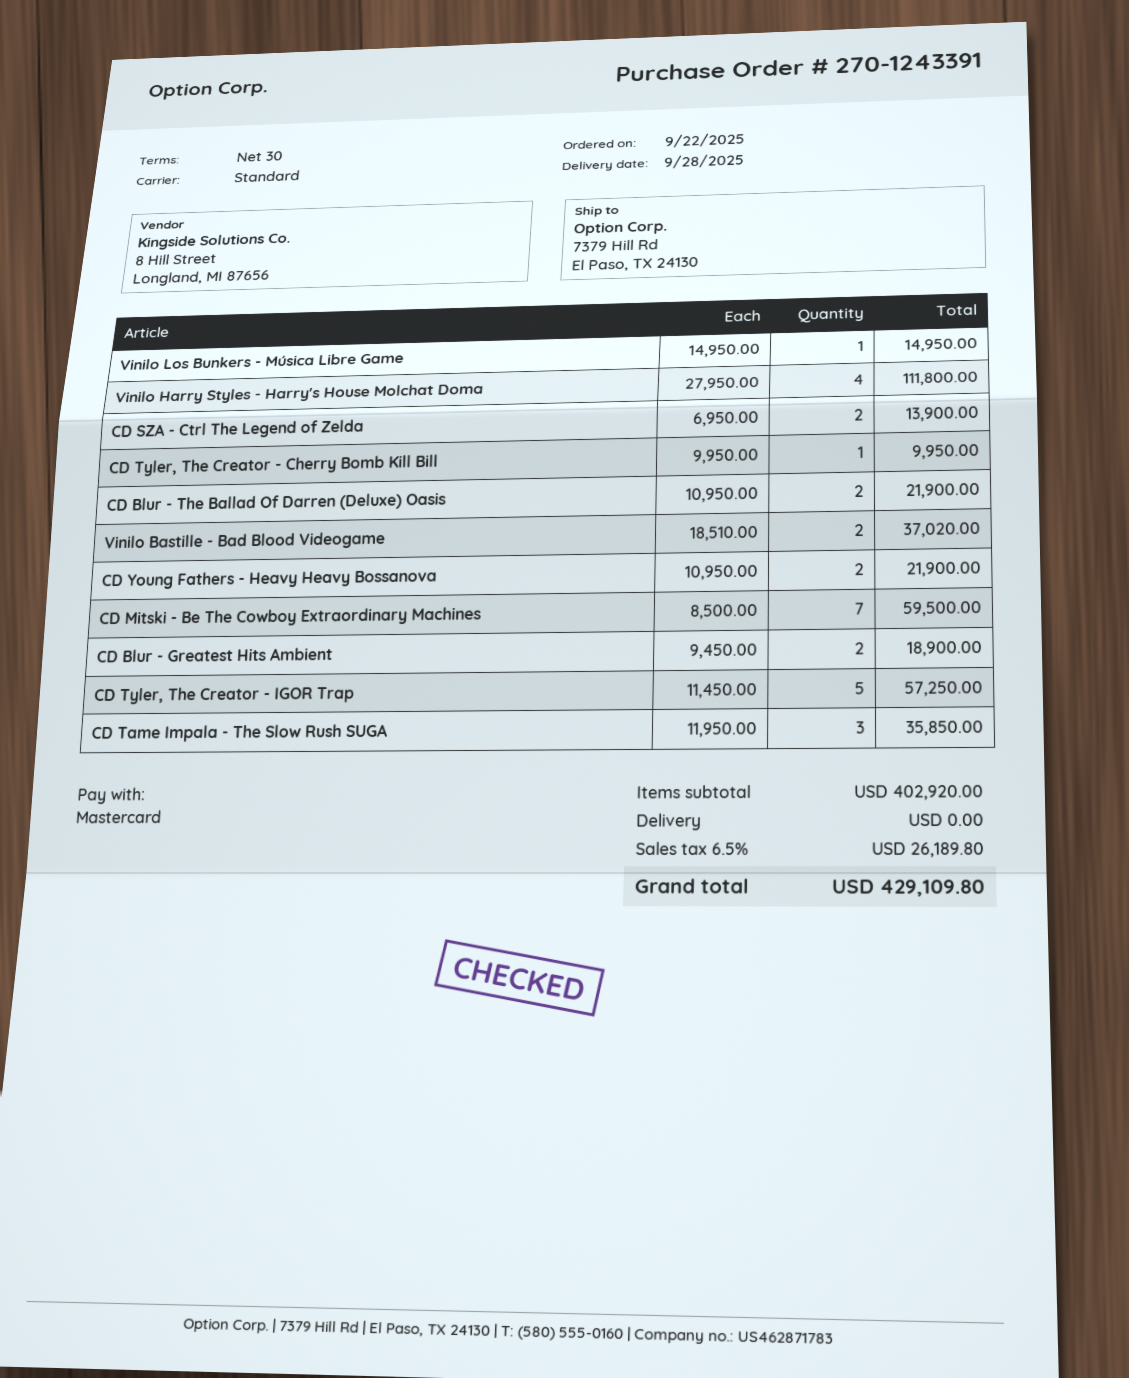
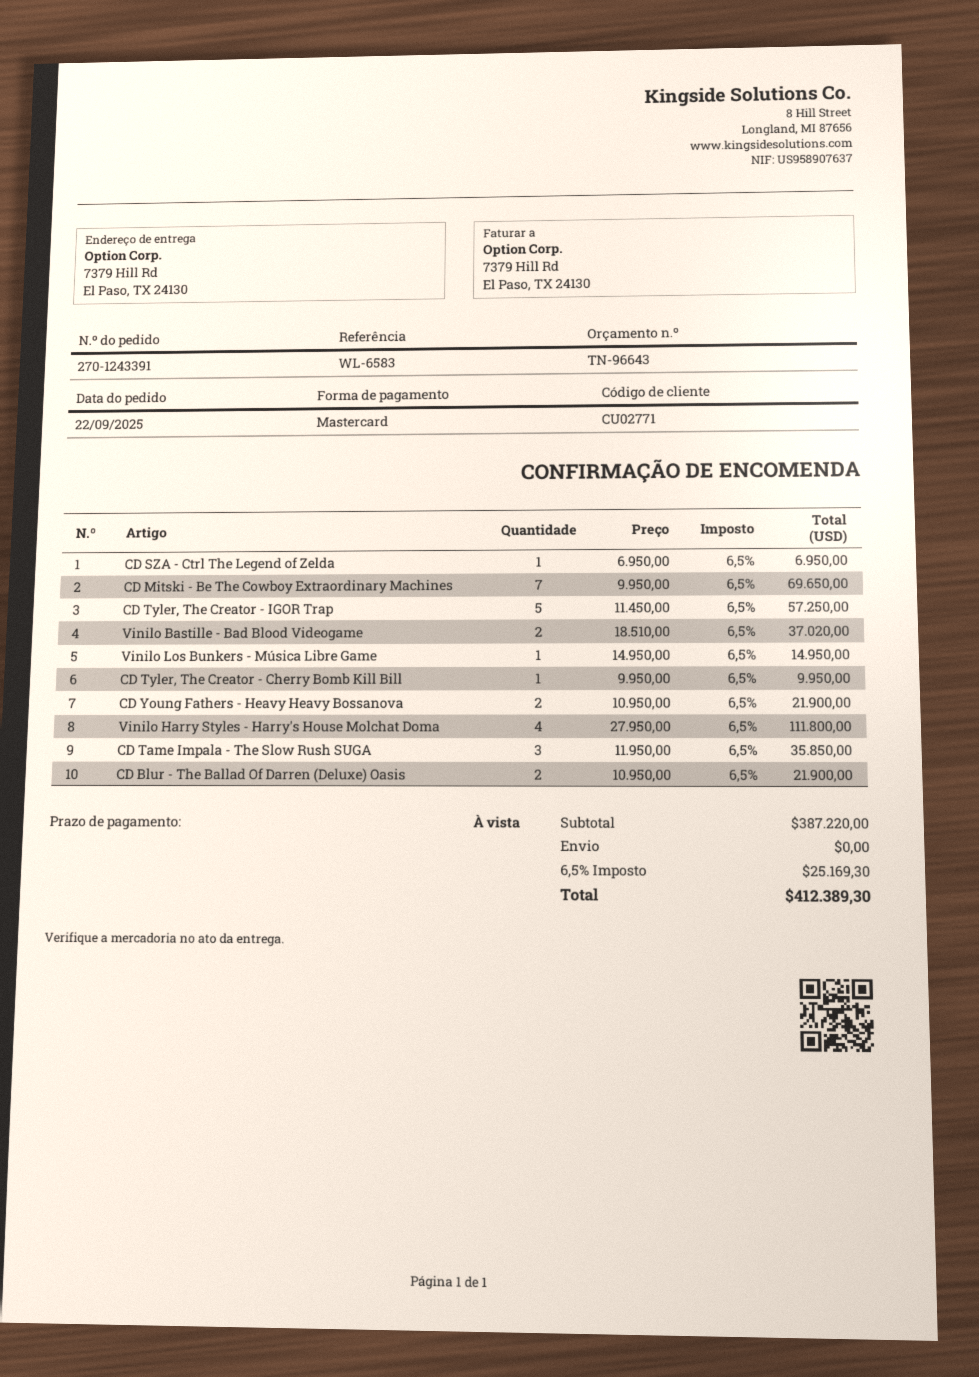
payment terms: 30 days -> on receipt
CD SZA - Ctrl The Legend of Zelda: 2 x 6950.00 = 13900.00 -> 1 x 6950.00 = 6950.00
CD Mitski - Be The Cowboy Extraordinary Machines: 7 x 8500.00 = 59500.00 -> 7 x 9950.00 = 69650.00
CD Blur - Greatest Hits Ambient: 2 x 9450.00 = 18900.00 -> none
subtotal: 402920.00 -> 387220.00
tax: 6.5% = 26189.80 -> 6.5% = 25169.30
total: 429109.80 -> 412389.30

